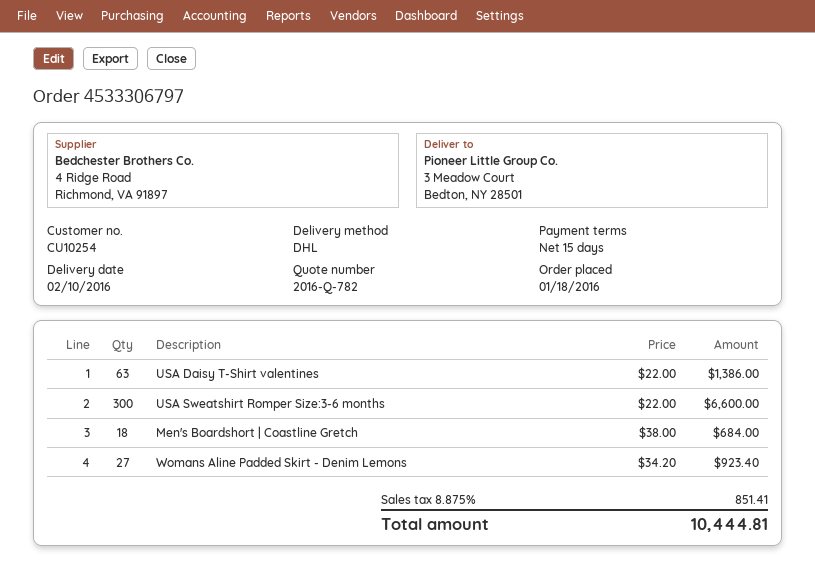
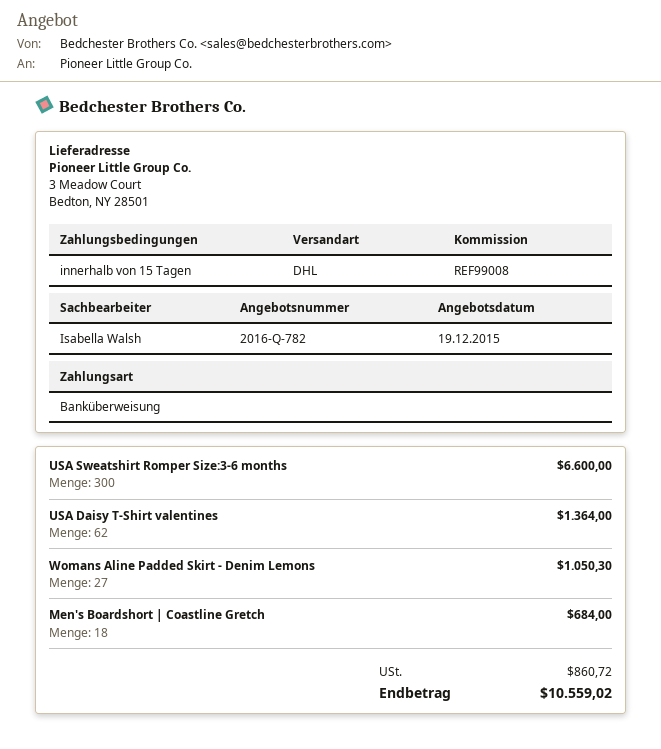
USA Daisy T-Shirt valentines: 63 for 1386.00 -> 62 for 1364.00
Womans Aline Padded Skirt - Denim Lemons: 27 for 923.40 -> 27 for 1050.30
tax: 851.41 -> 860.72
total: 10444.81 -> 10559.02

